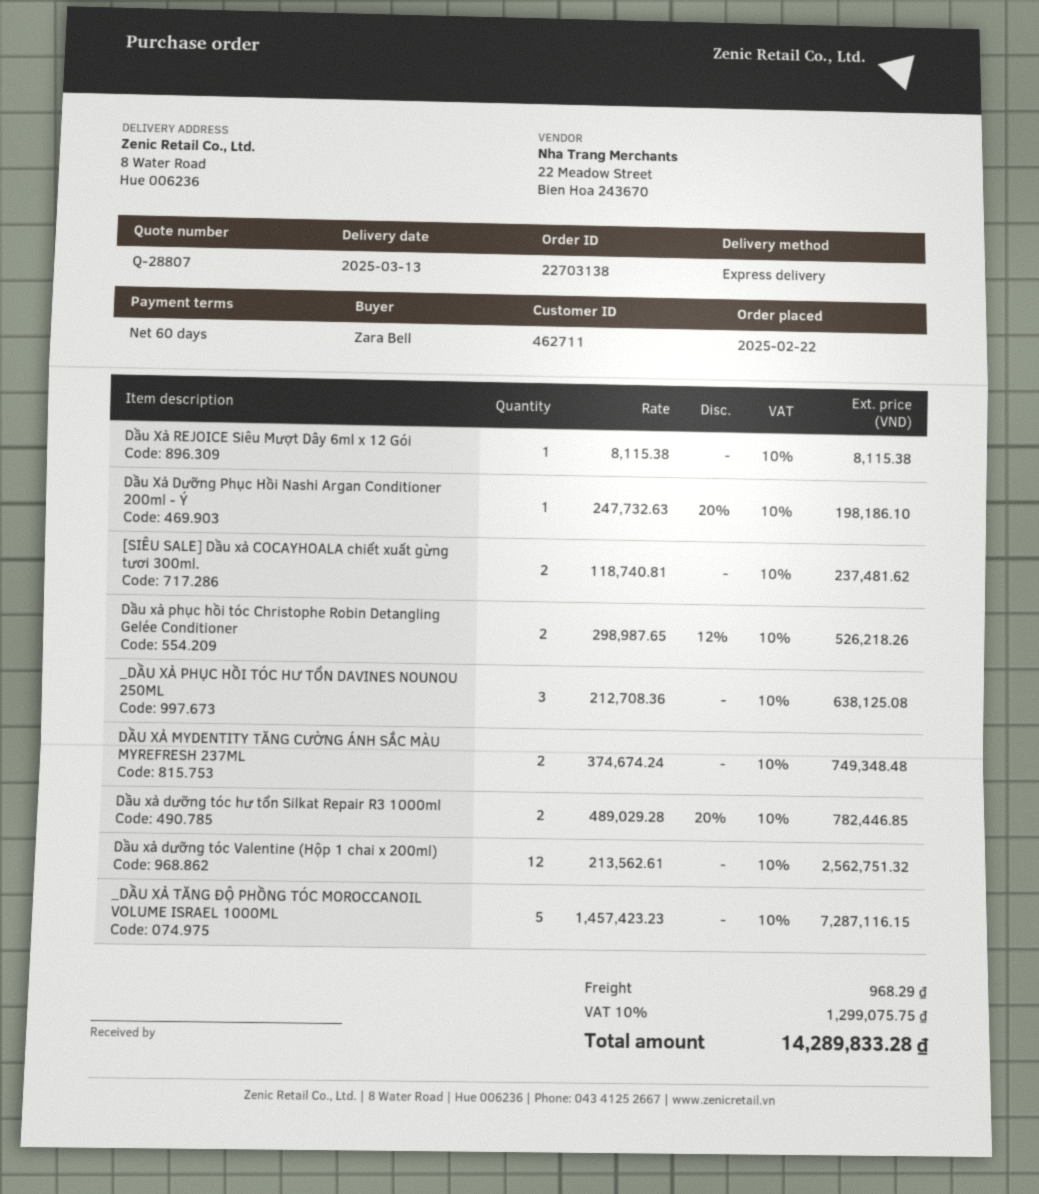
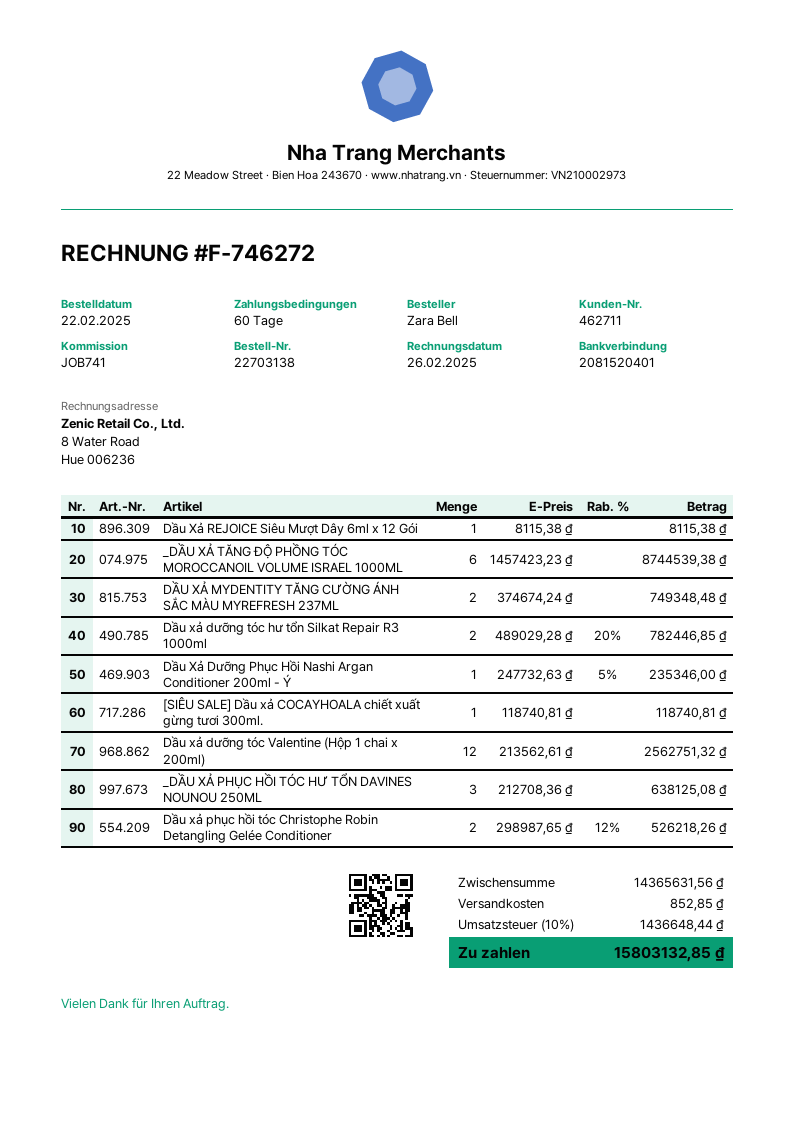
Dầu Xả Dưỡng Phục Hồi Nashi Argan Conditioner 200ml - Ý: 1 x 247732.63 - 20% = 198186.10 -> 1 x 247732.63 - 5% = 235346.00
[SIÊU SALE] Dầu xả COCAYHOALA chiết xuất gừng tươi 300ml.: 2 x 118740.81 = 237481.62 -> 1 x 118740.81 = 118740.81
_DẦU XẢ TĂNG ĐỘ PHỒNG TÓC MOROCCANOIL VOLUME ISRAEL 1000ML: 5 x 1457423.23 = 7287116.15 -> 6 x 1457423.23 = 8744539.38
shipping: 968.29 -> 852.85
tax: 10% = 1299075.75 -> 10% = 1436648.44
total: 14289833.28 -> 15803132.85

